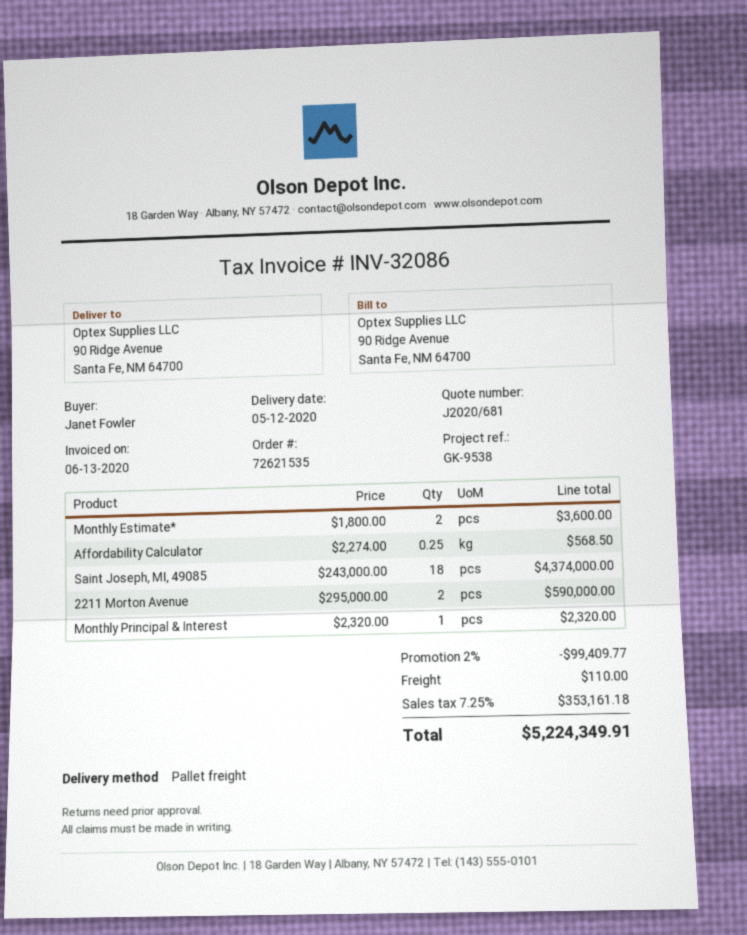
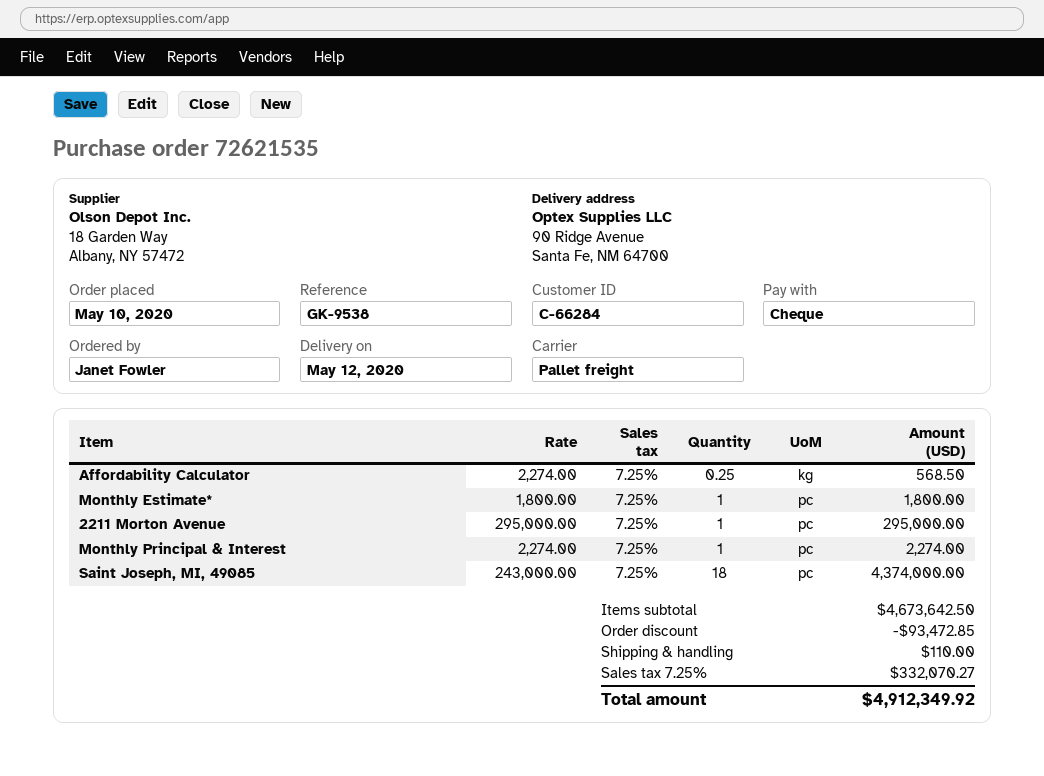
Monthly Estimate*: 2 x 1800.00 = 3600.00 -> 1 x 1800.00 = 1800.00
2211 Morton Avenue: 2 x 295000.00 = 590000.00 -> 1 x 295000.00 = 295000.00
Monthly Principal & Interest: 1 x 2320.00 = 2320.00 -> 1 x 2274.00 = 2274.00
discount: 99409.77 -> 93472.85
tax: 7.25% = 353161.18 -> 7.25% = 332070.27
total: 5224349.91 -> 4912349.92

